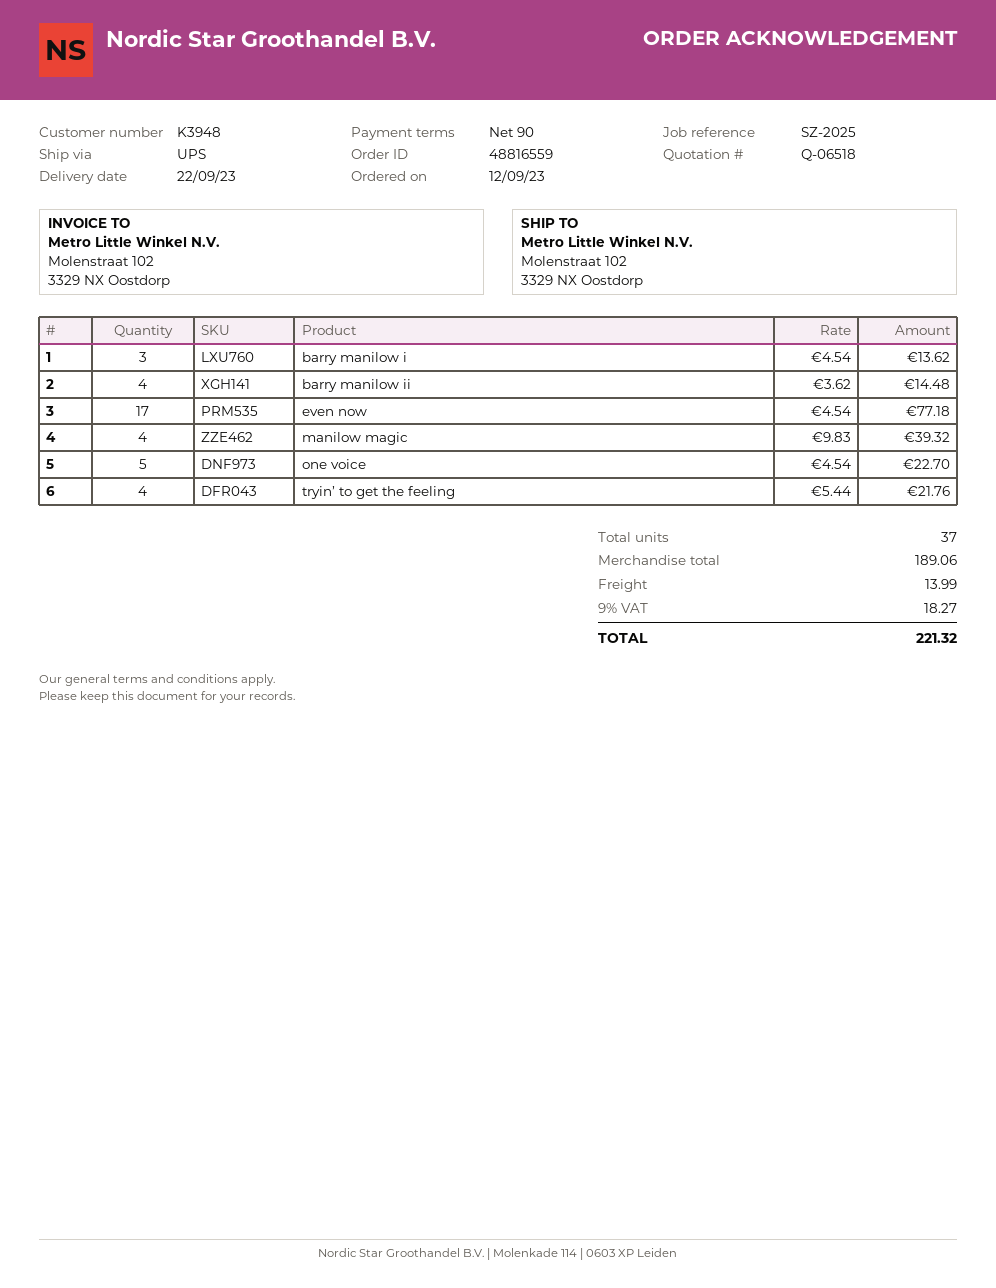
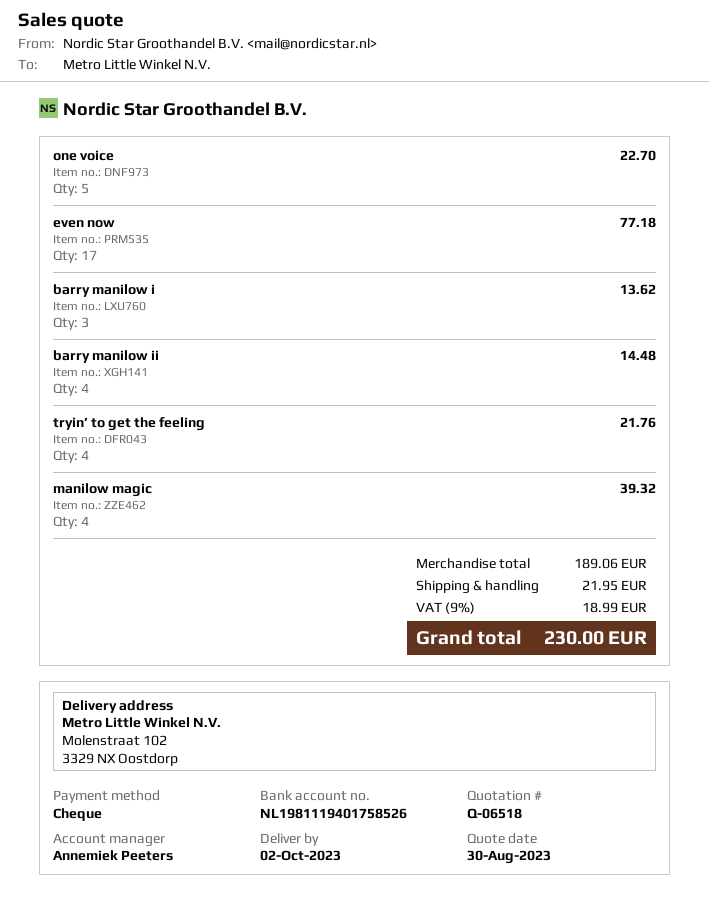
delivery date: 2023-09-22 -> 2023-10-02
shipping: 13.99 -> 21.95
tax: 9% = 18.27 -> 9% = 18.99
total: 221.32 -> 230.00

